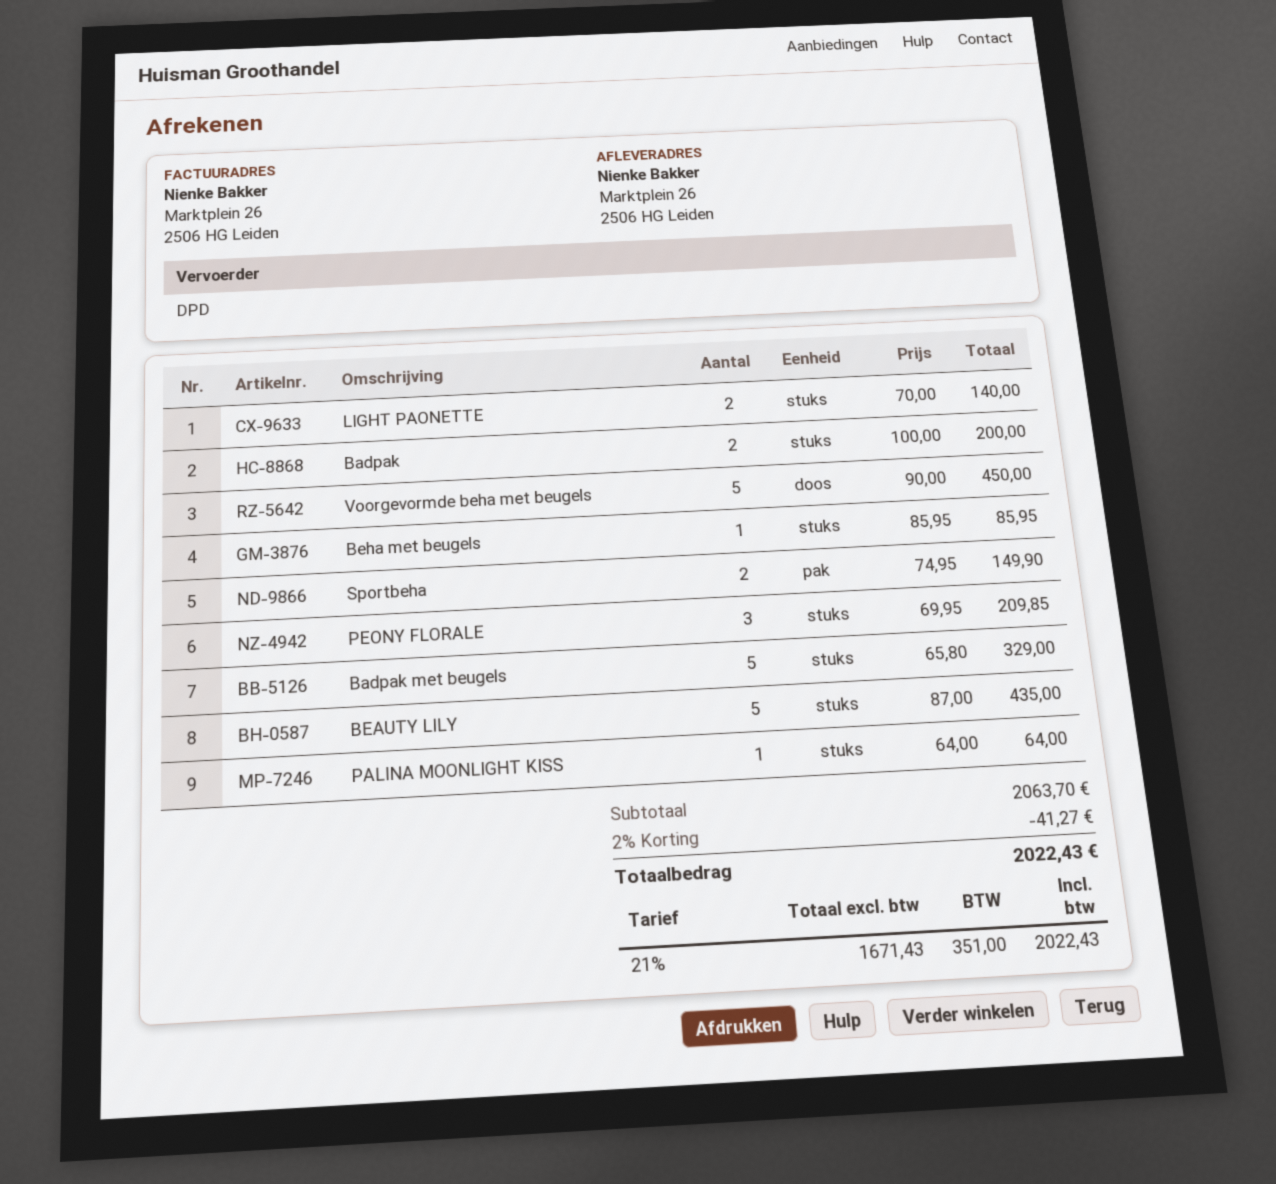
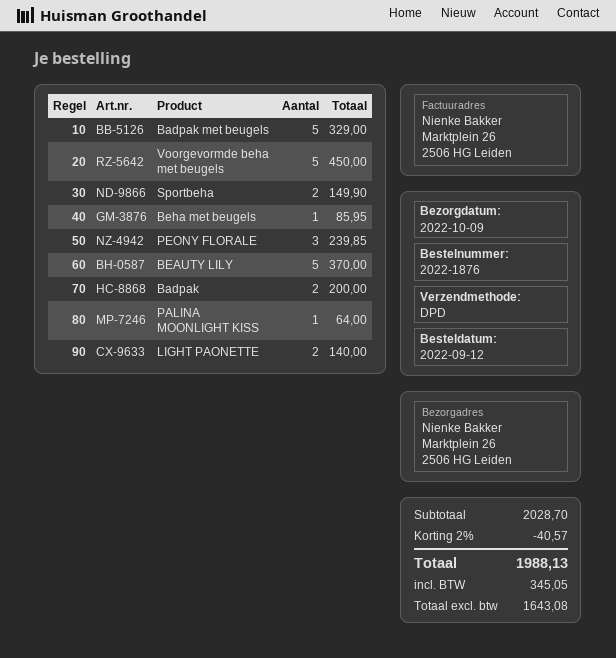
PEONY FLORALE: 3 for 209.85 -> 3 for 239.85
BEAUTY LILY: 5 for 435.00 -> 5 for 370.00
subtotal: 2063.70 -> 2028.70
discount: 2% = 41.27 -> 2% = 40.57
net: 1671.43 -> 1643.08
tax: 351.00 -> 345.05
total: 2022.43 -> 1988.13

